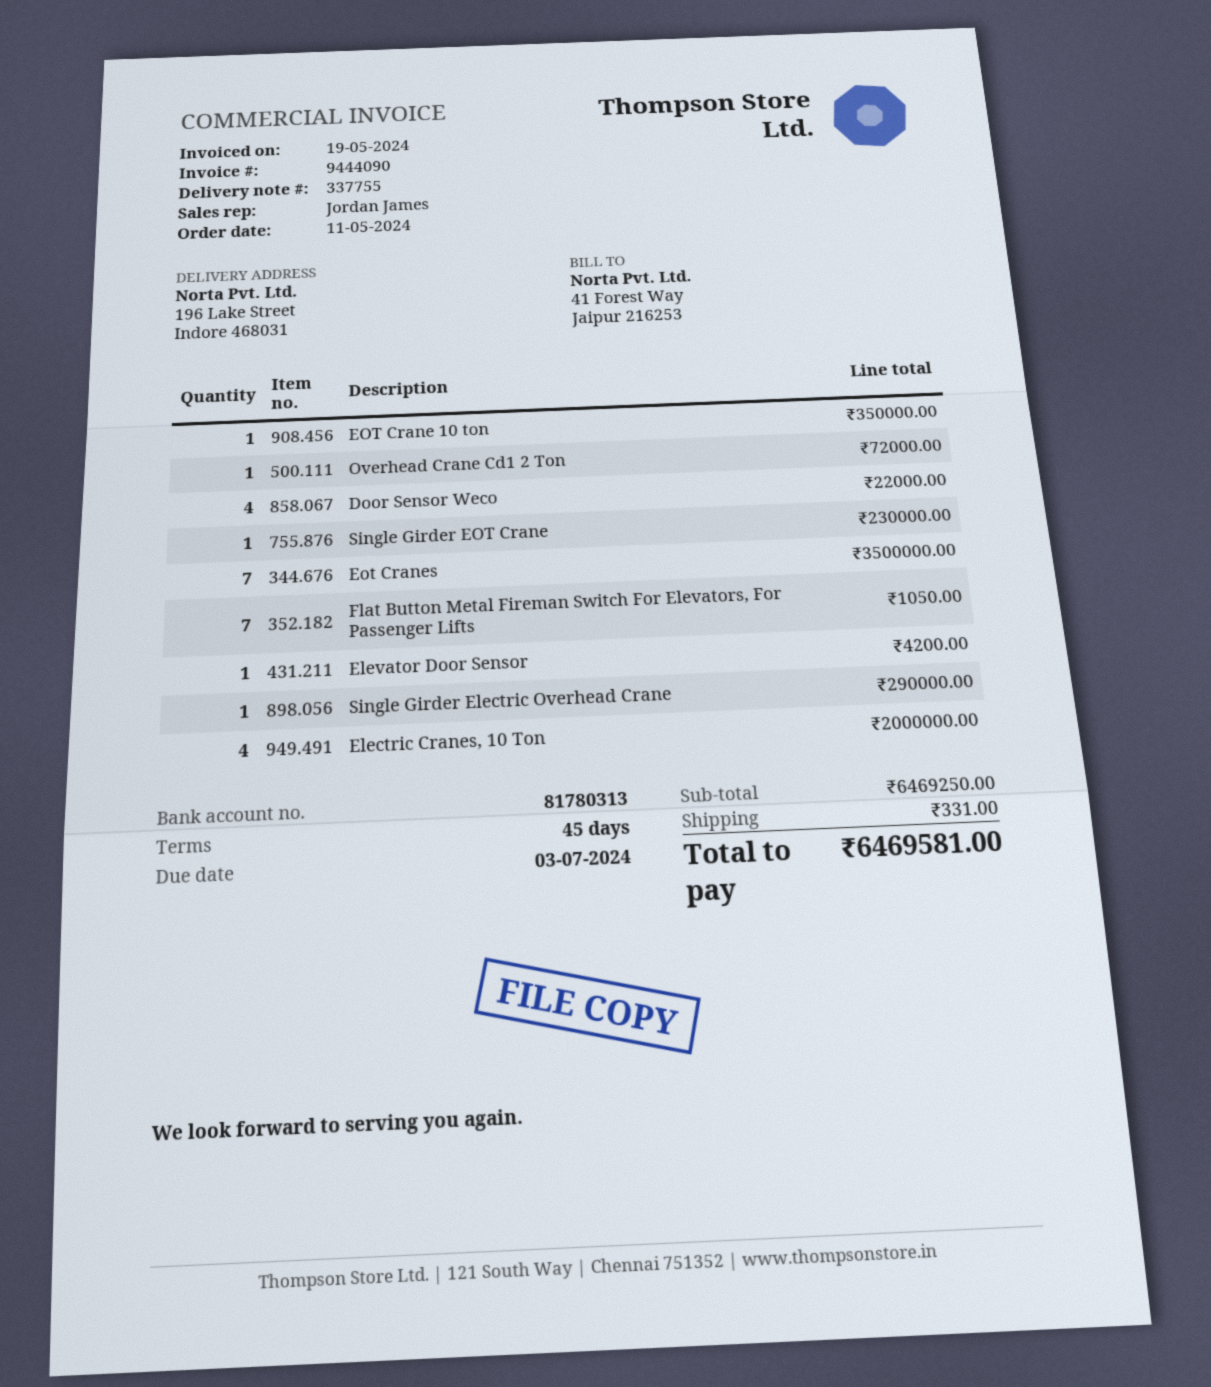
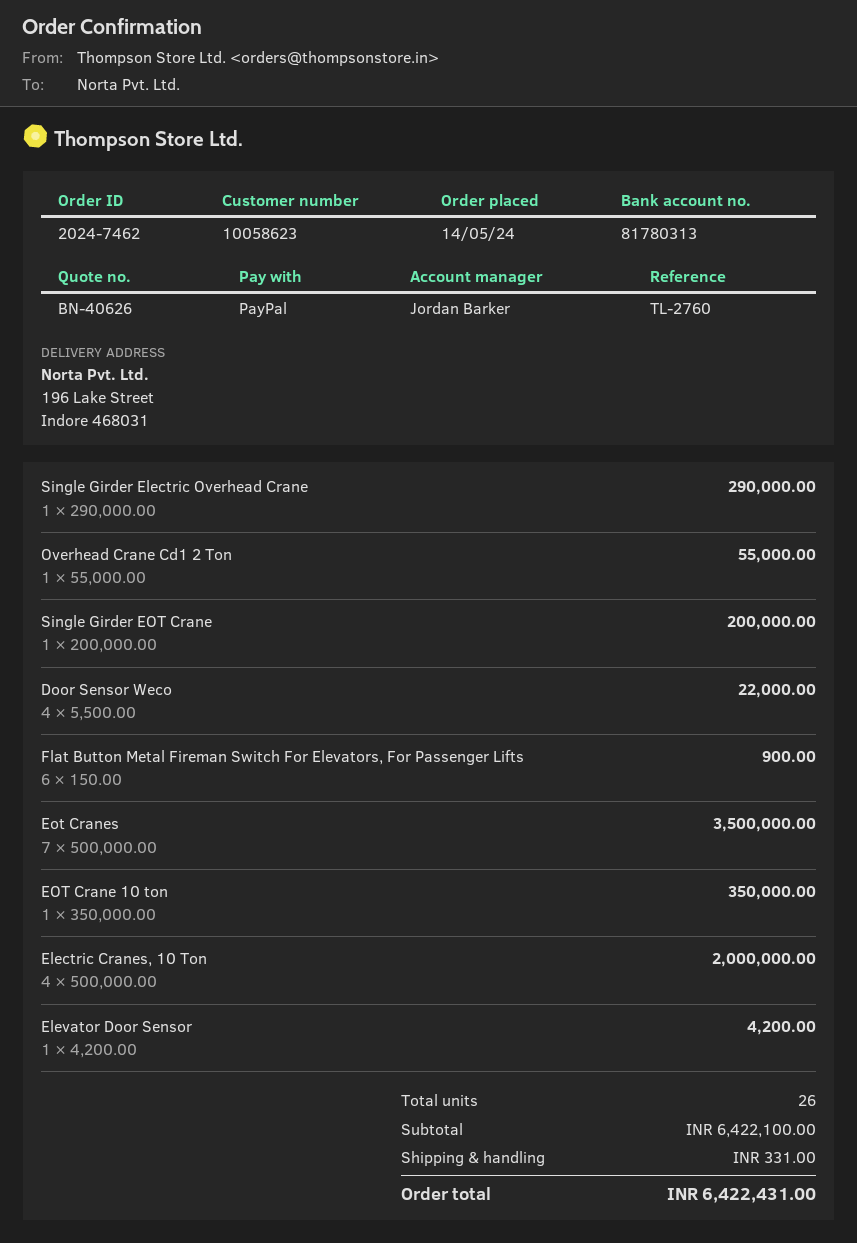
order date: 2024-05-11 -> 2024-05-14
sales rep: Jordan James -> Jordan Barker
Overhead Crane Cd1 2 Ton: 1 for 72000.00 -> 1 for 55000.00
Single Girder EOT Crane: 1 for 230000.00 -> 1 for 200000.00
Flat Button Metal Fireman Switch For Elevators, For Passenger Lifts: 7 for 1050.00 -> 6 for 900.00
subtotal: 6469250.00 -> 6422100.00
total: 6469581.00 -> 6422431.00

